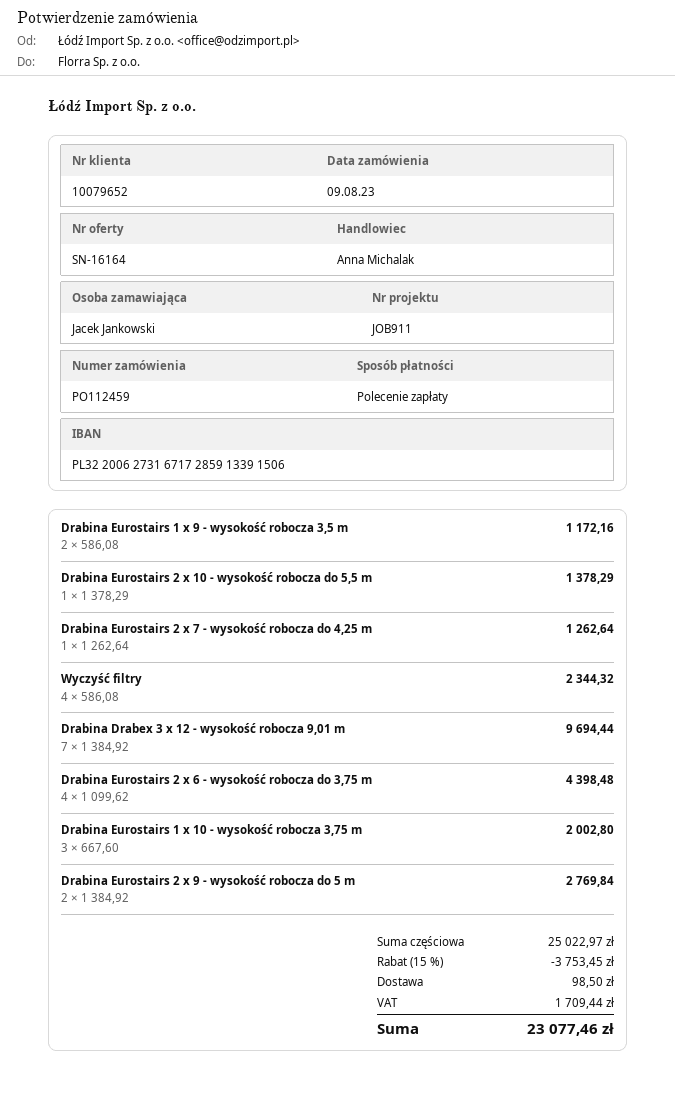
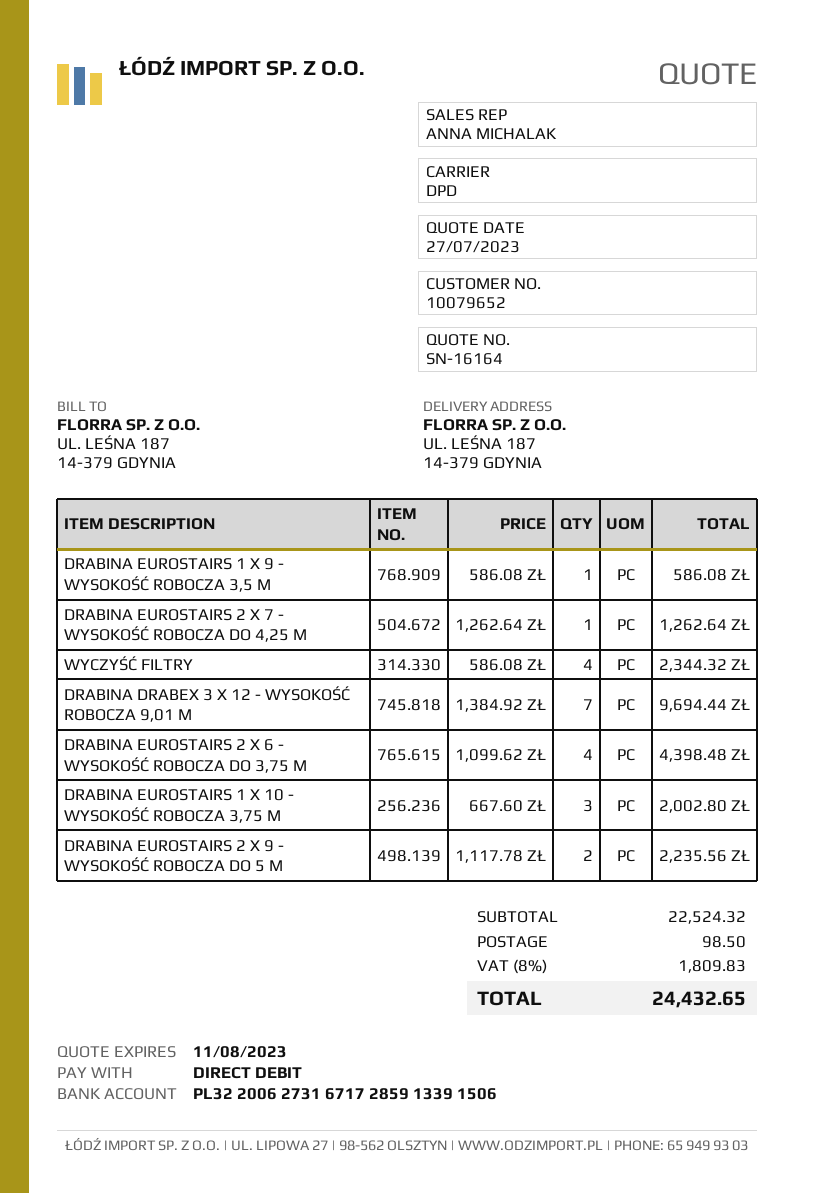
Drabina Eurostairs 1 x 9 - wysokość robocza 3,5 m: 2 x 586.08 = 1172.16 -> 1 x 586.08 = 586.08
Drabina Eurostairs 2 x 10 - wysokość robocza do 5,5 m: 1 x 1378.29 = 1378.29 -> none
Drabina Eurostairs 2 x 9 - wysokość robocza do 5 m: 2 x 1384.92 = 2769.84 -> 2 x 1117.78 = 2235.56
subtotal: 25022.97 -> 22524.32
discount: 15% = 3753.45 -> none
tax: 1709.44 -> 1809.83
total: 23077.46 -> 24432.65

